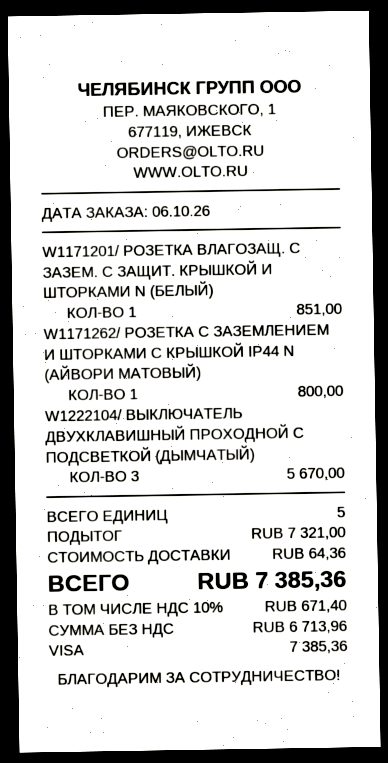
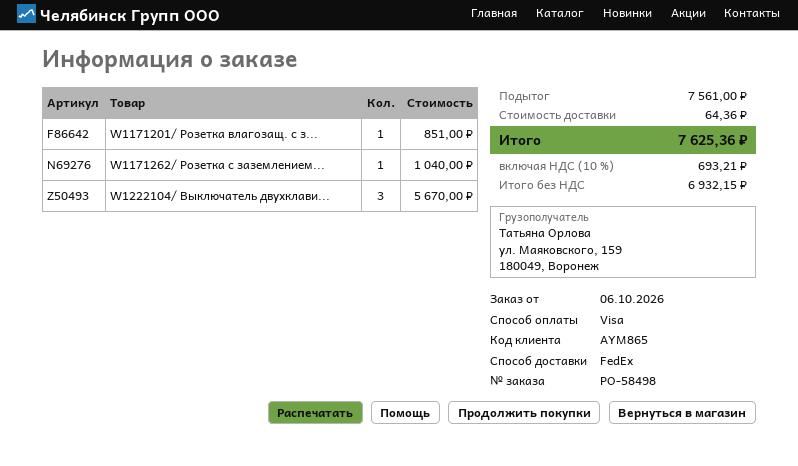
W1171262/ РОЗЕТКА С ЗАЗЕМЛЕНИЕМ И ШТОРКАМИ C КРЫШКОЙ IP44 N (АЙВОРИ МАТОВЫЙ): 1 for 800.00 -> 1 for 1040.00
subtotal: 7321.00 -> 7561.00
net: 6713.96 -> 6932.15
tax: 10% = 671.40 -> 10% = 693.21
total: 7385.36 -> 7625.36

